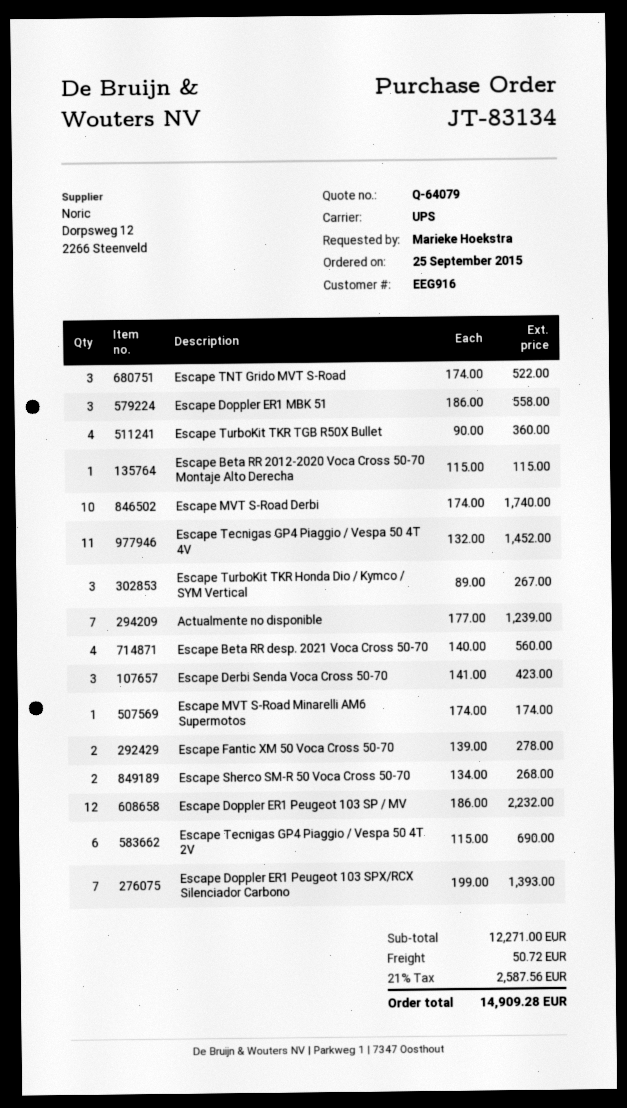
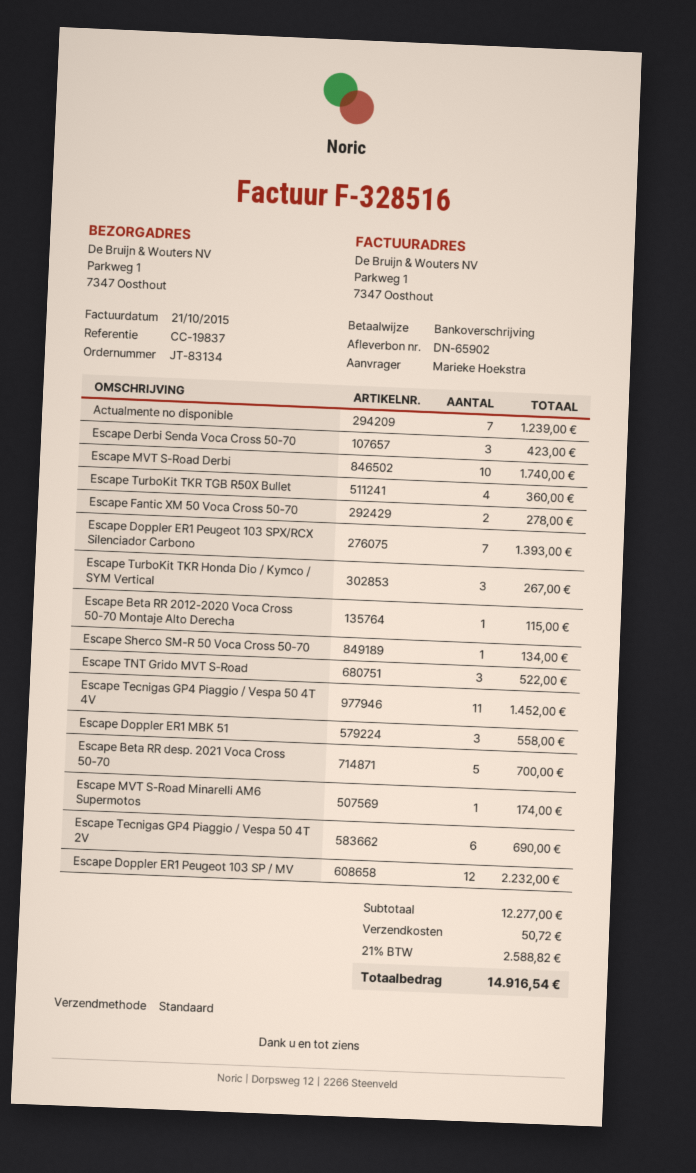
shipping method: UPS -> standard
Escape Beta RR desp. 2021 Voca Cross 50-70: 4 for 560.00 -> 5 for 700.00
Escape Sherco SM-R 50 Voca Cross 50-70: 2 for 268.00 -> 1 for 134.00
subtotal: 12271.00 -> 12277.00
tax: 21% = 2587.56 -> 21% = 2588.82
total: 14909.28 -> 14916.54

